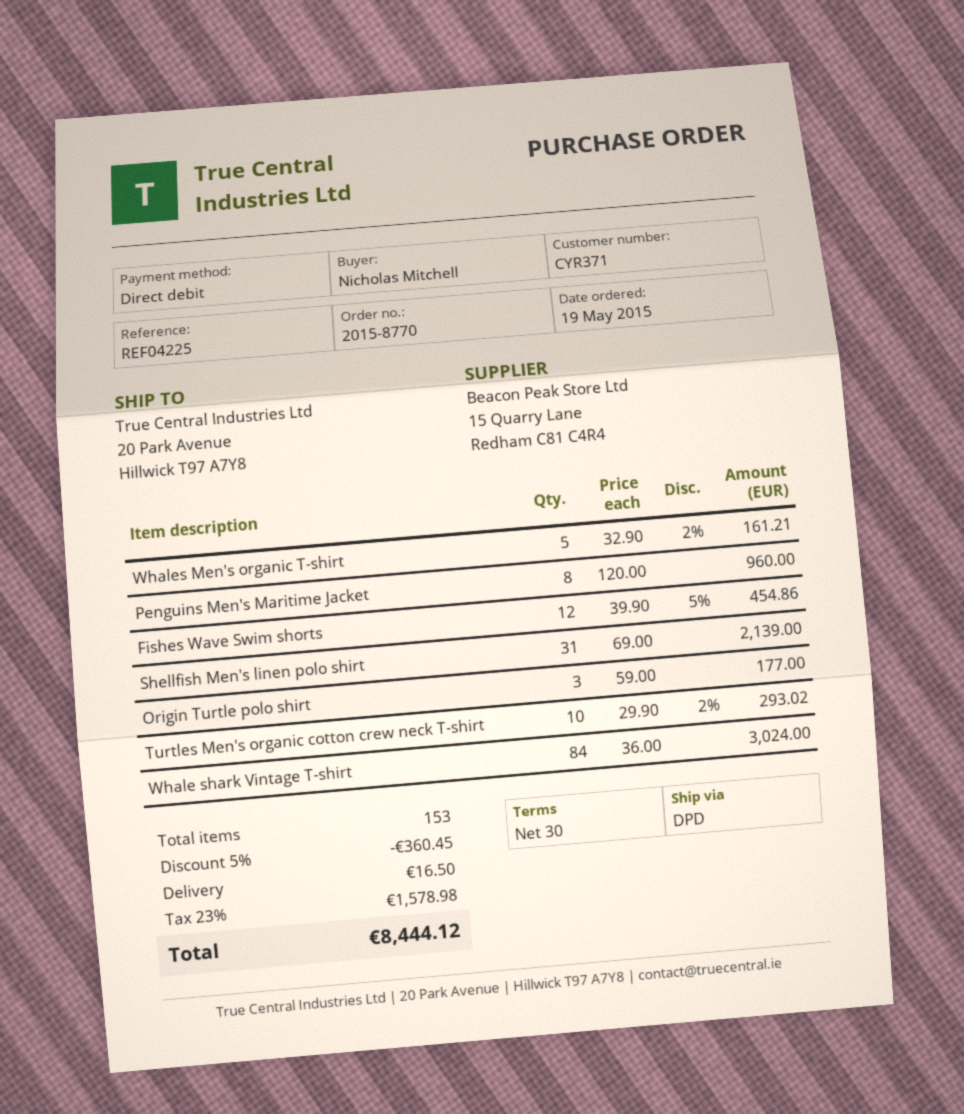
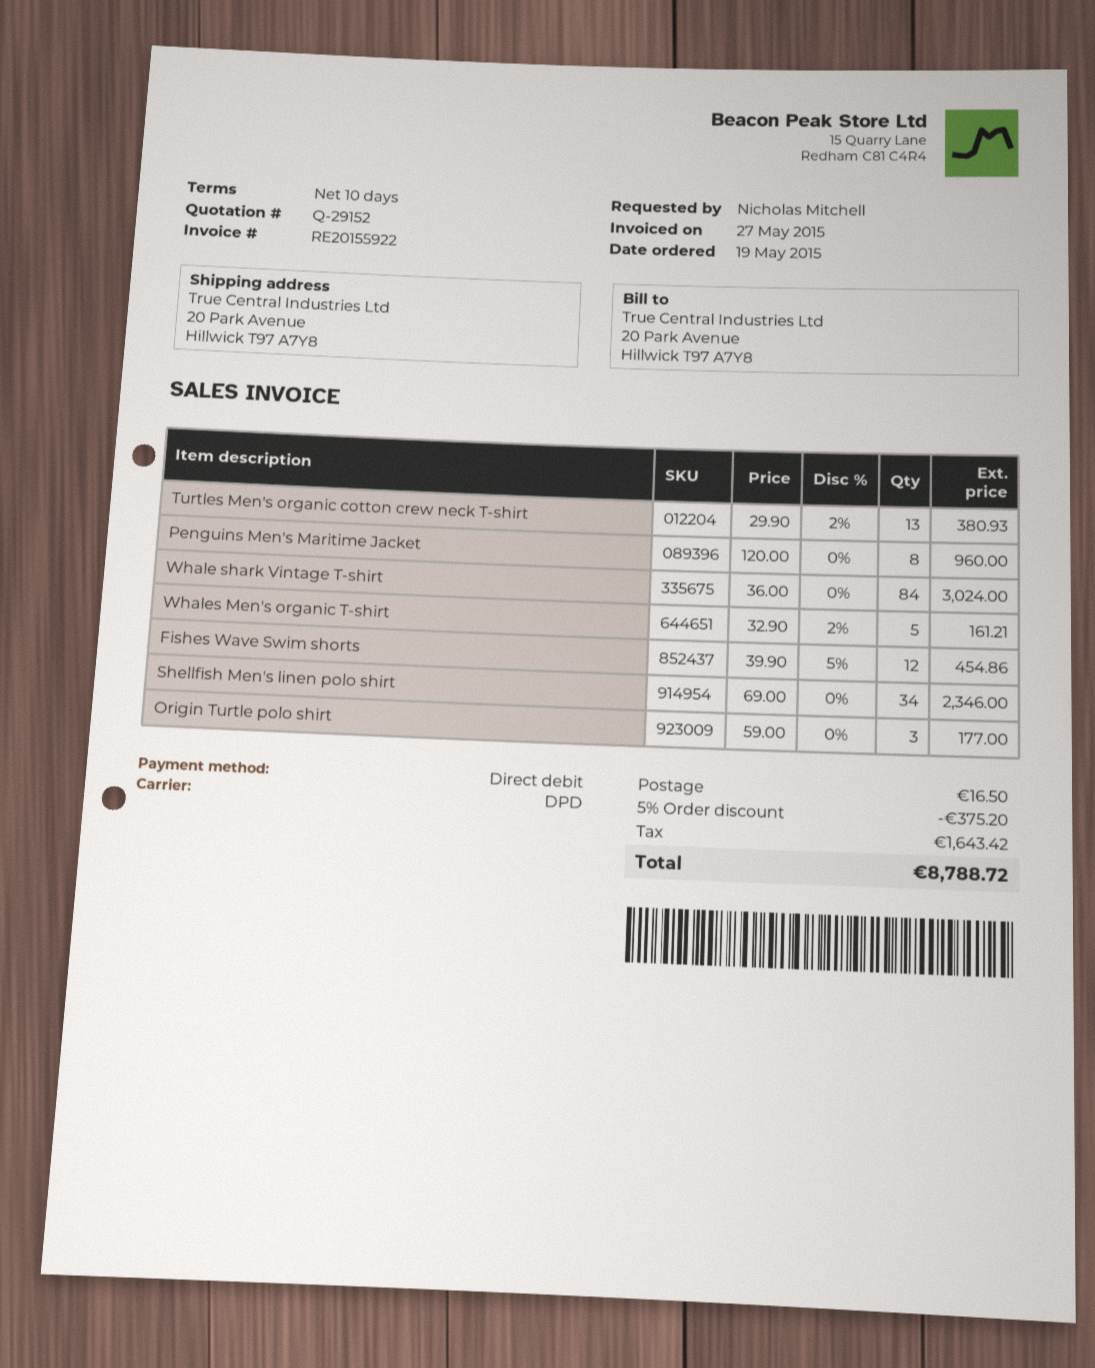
payment terms: 30 days -> 10 days
Shellfish Men's linen polo shirt: 31 x 69.00 = 2139.00 -> 34 x 69.00 = 2346.00
Turtles Men's organic cotton crew neck T-shirt: 10 x 29.90 - 2% = 293.02 -> 13 x 29.90 - 2% = 380.93
discount: 5% = 360.45 -> 5% = 375.20
tax: 1578.98 -> 1643.42
total: 8444.12 -> 8788.72

